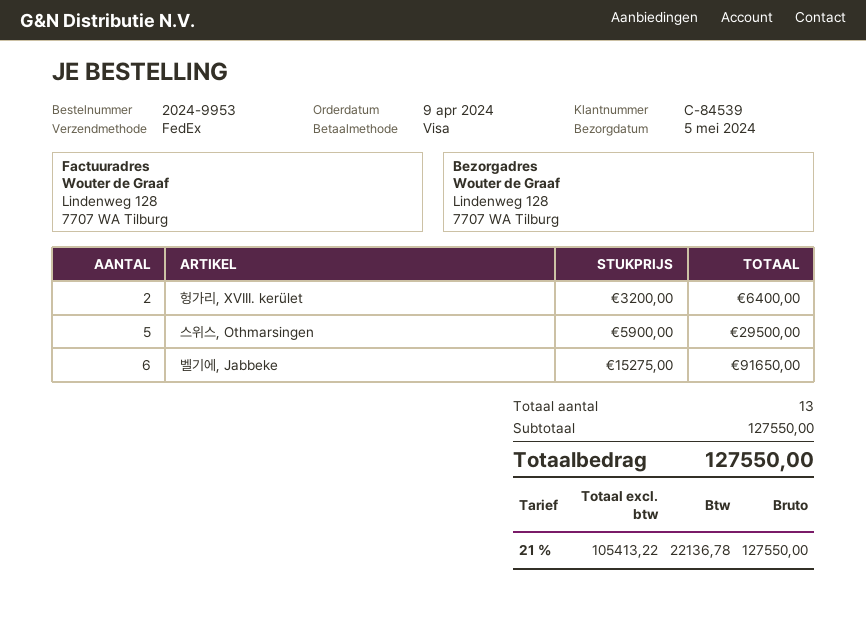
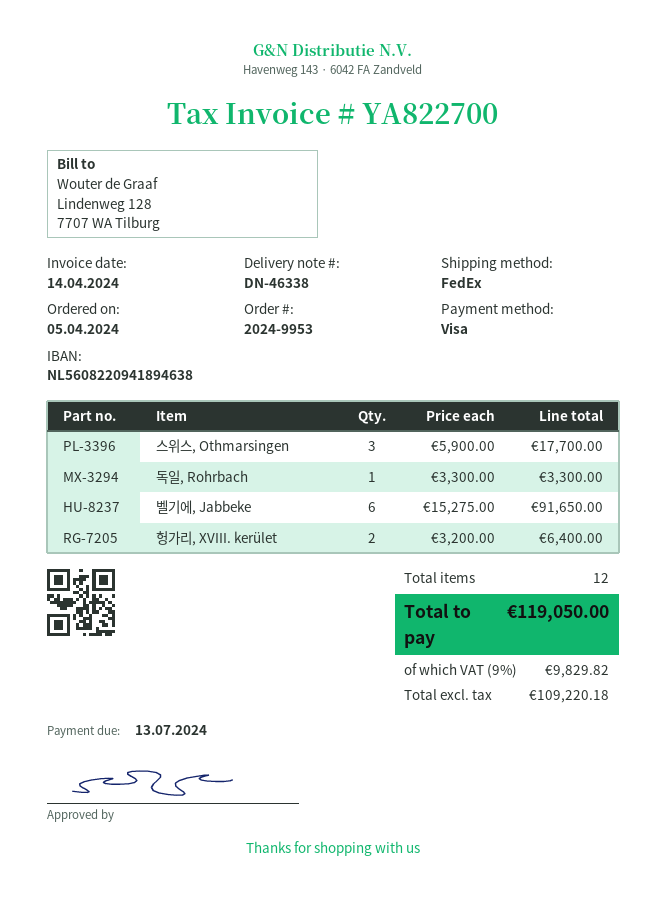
order date: 2024-04-09 -> 2024-04-05
스위스, Othmarsingen: 5 x 5900.00 = 29500.00 -> 3 x 5900.00 = 17700.00
독일, Rohrbach: none -> 1 x 3300.00 = 3300.00
total quantity: 13 -> 12
net: 105413.22 -> 109220.18
tax: 21% = 22136.78 -> 9% = 9829.82
total: 127550.00 -> 119050.00

